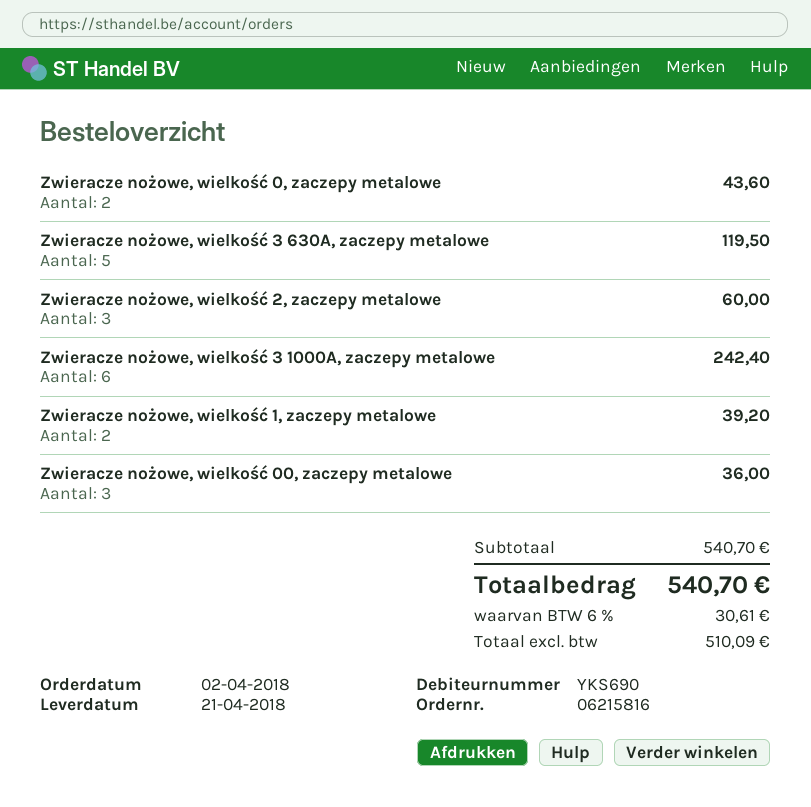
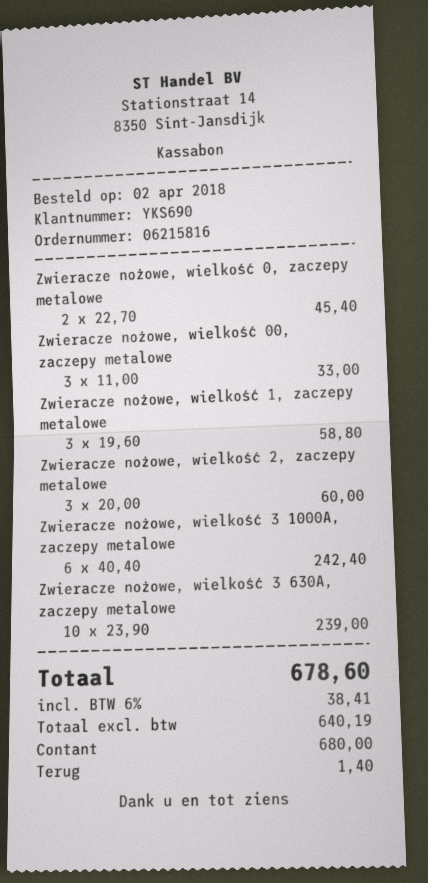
Zwieracze nożowe, wielkość 0, zaczepy metalowe: 2 for 43.60 -> 2 for 45.40
Zwieracze nożowe, wielkość 3 630A, zaczepy metalowe: 5 for 119.50 -> 10 for 239.00
Zwieracze nożowe, wielkość 1, zaczepy metalowe: 2 for 39.20 -> 3 for 58.80
Zwieracze nożowe, wielkość 00, zaczepy metalowe: 3 for 36.00 -> 3 for 33.00
net: 510.09 -> 640.19
tax: 6% = 30.61 -> 6% = 38.41
total: 540.70 -> 678.60

